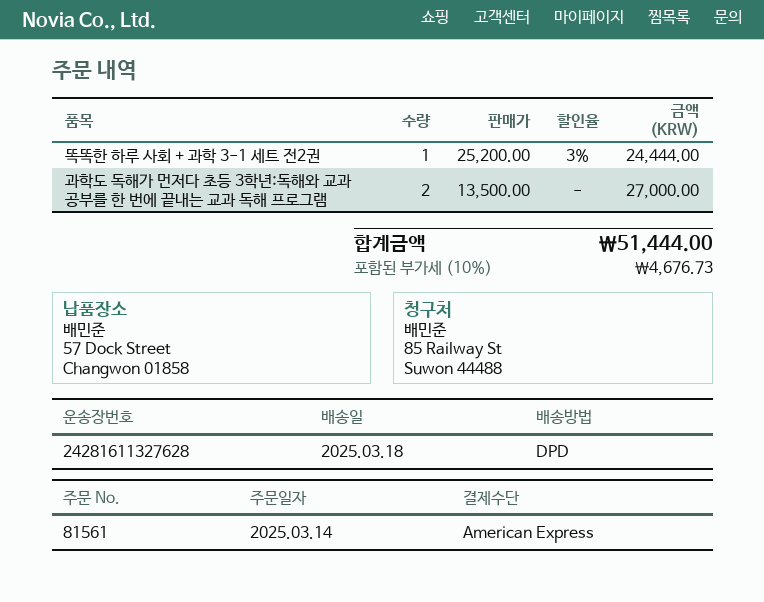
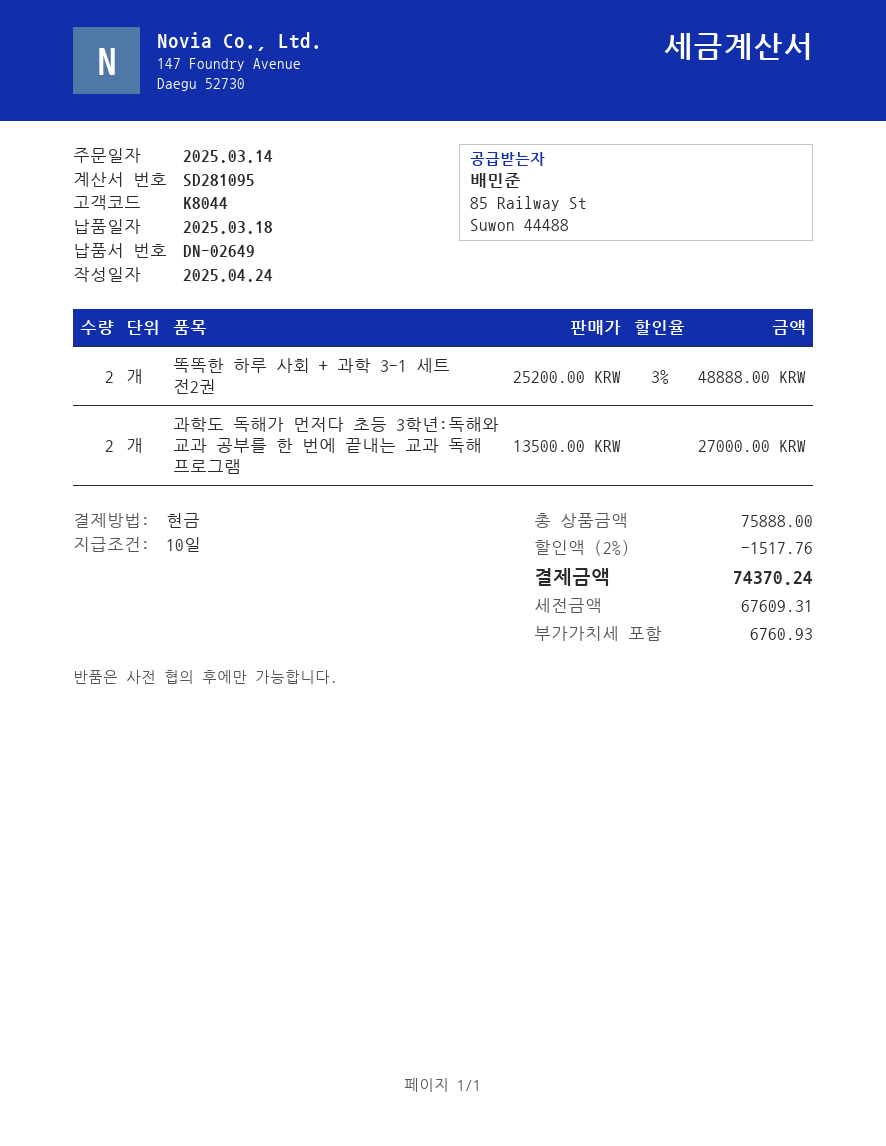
payment method: American Express -> cash
똑똑한 하루 사회 + 과학 3-1 세트 전2권: 1 x 25200.00 - 3% = 24444.00 -> 2 x 25200.00 - 3% = 48888.00
discount: none -> 2% = 1517.76
tax: 4676.73 -> 6760.93
total: 51444.00 -> 74370.24

